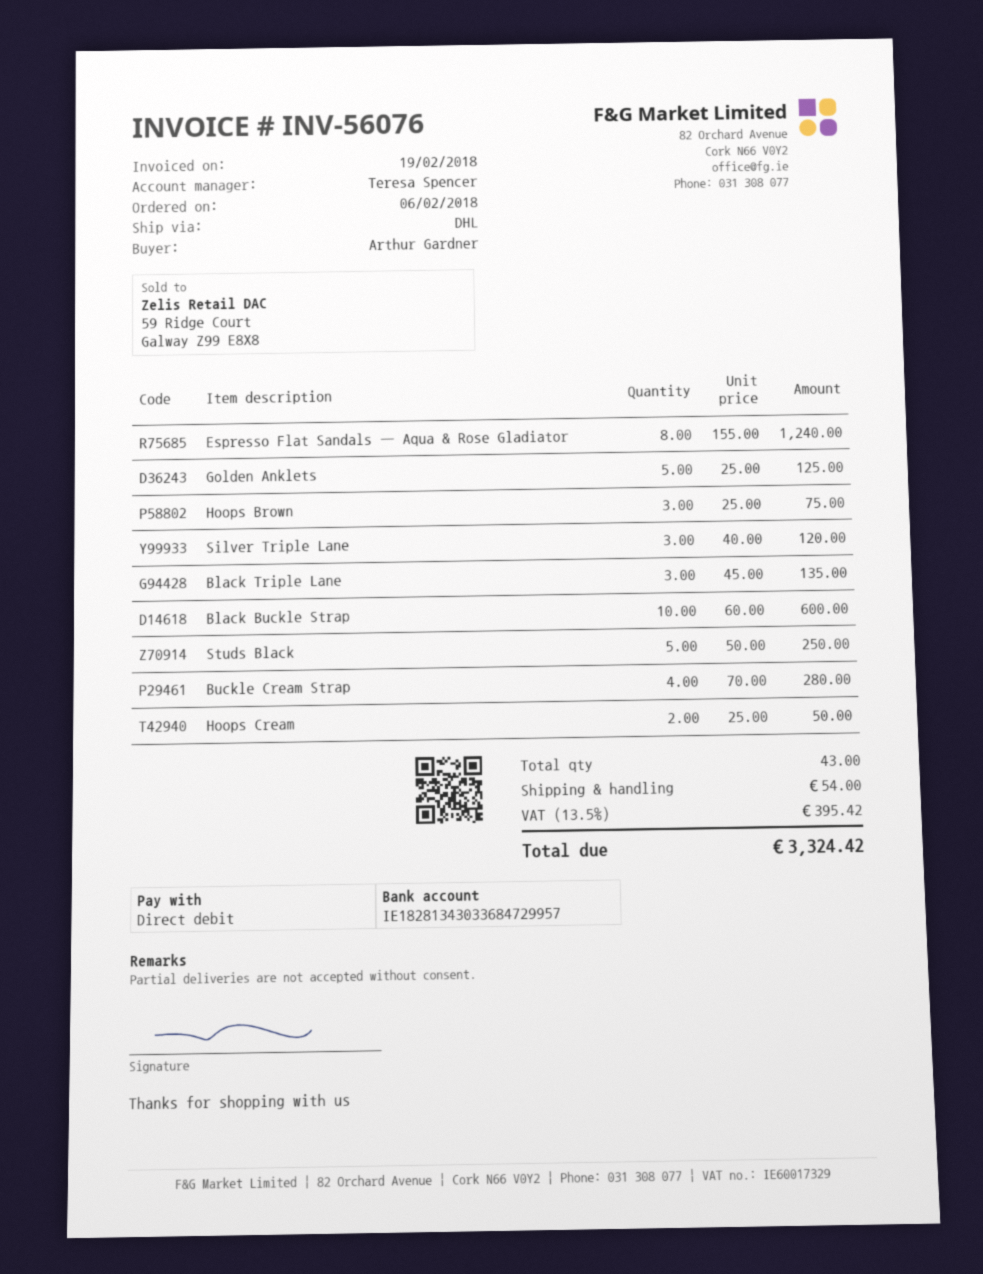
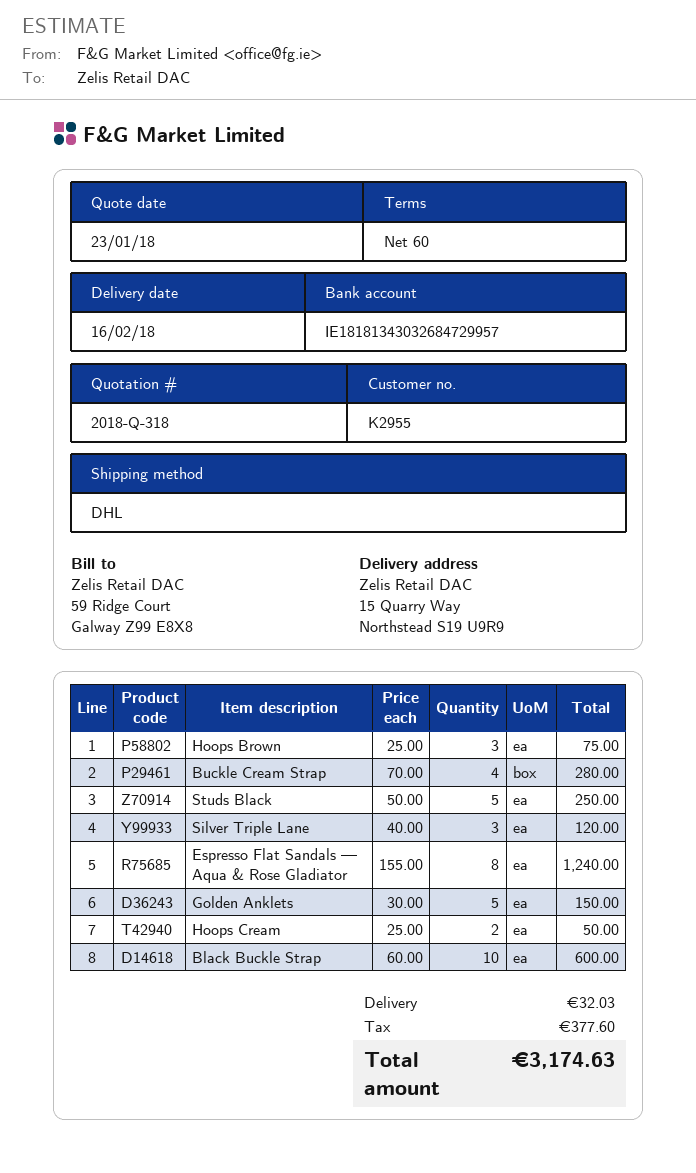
bank account: IE18281343033684729957 -> IE18181343032684729957
Golden Anklets: 5 x 25.00 = 125.00 -> 5 x 30.00 = 150.00
Black Triple Lane: 3 x 45.00 = 135.00 -> none
shipping: 54.00 -> 32.03
tax: 395.42 -> 377.60
total: 3324.42 -> 3174.63

